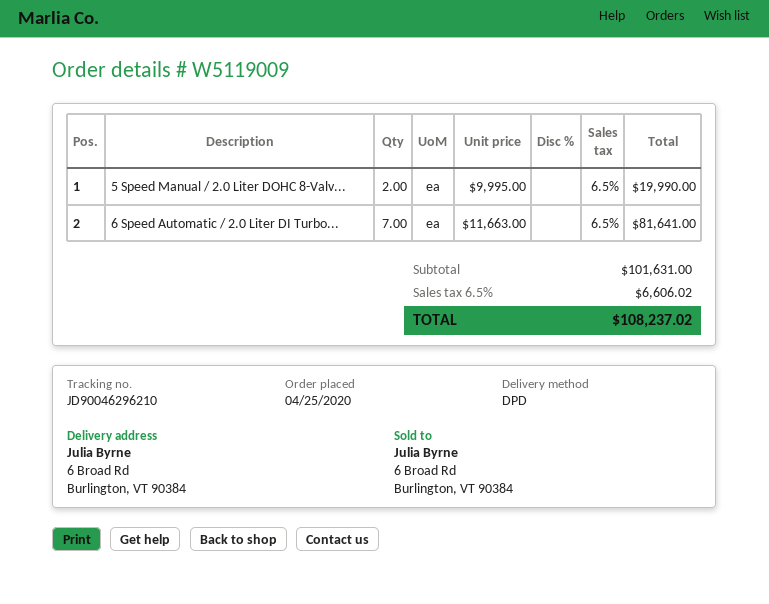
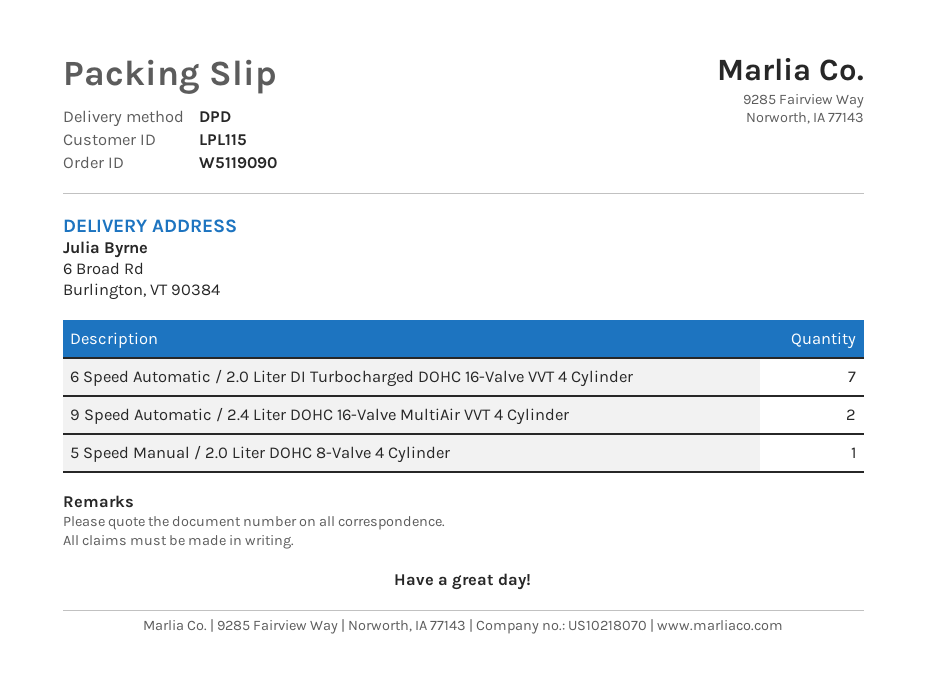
order number: W5119009 -> W5119090
5 Speed Manual / 2.0 Liter DOHC 8-Valv...: 2 -> 1
9 Speed Automatic / 2.4 Liter DOHC 16-Valve MultiAir VVT 4 Cylinder: none -> 2

